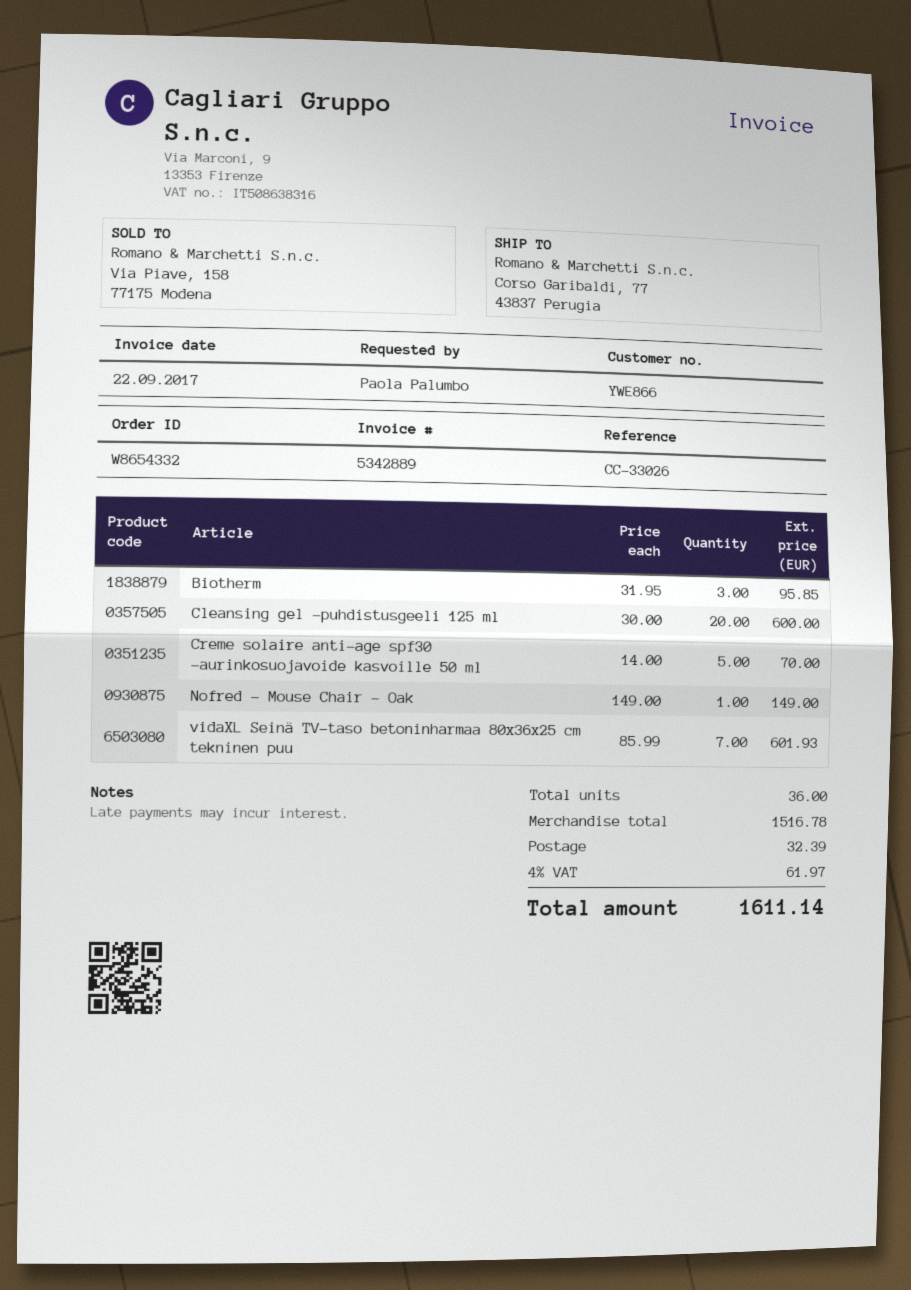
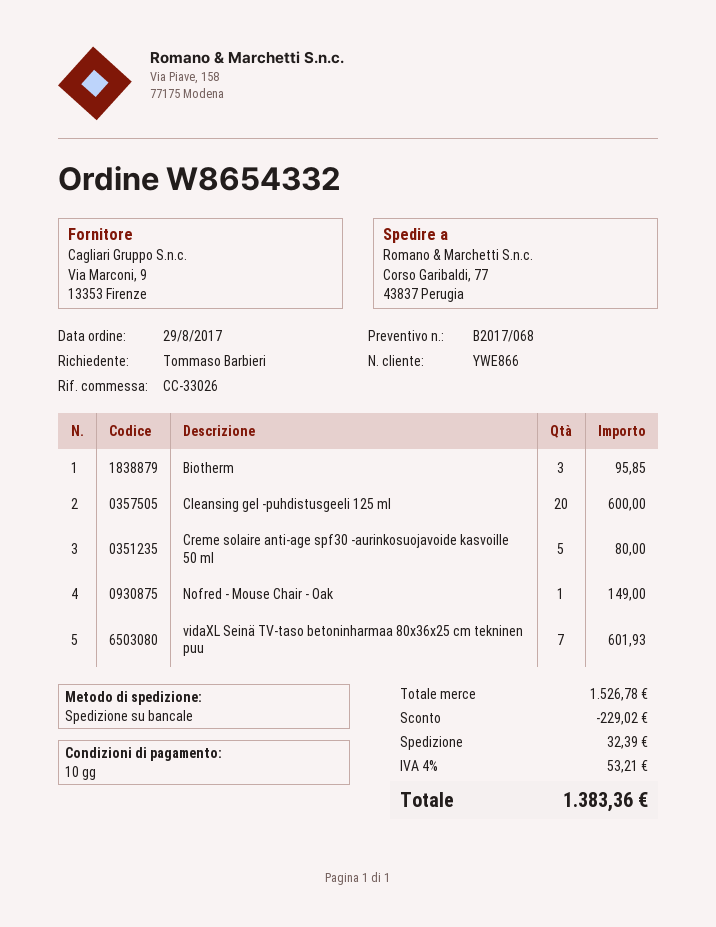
ordered by: Paola Palumbo -> Tommaso Barbieri
Creme solaire anti-age spf30 -aurinkosuojavoide kasvoille 50 ml: 5 for 70.00 -> 5 for 80.00
subtotal: 1516.78 -> 1526.78
discount: none -> 229.02
tax: 4% = 61.97 -> 4% = 53.21
total: 1611.14 -> 1383.36

